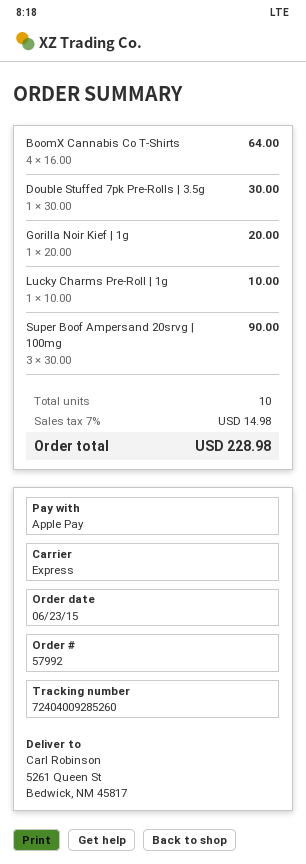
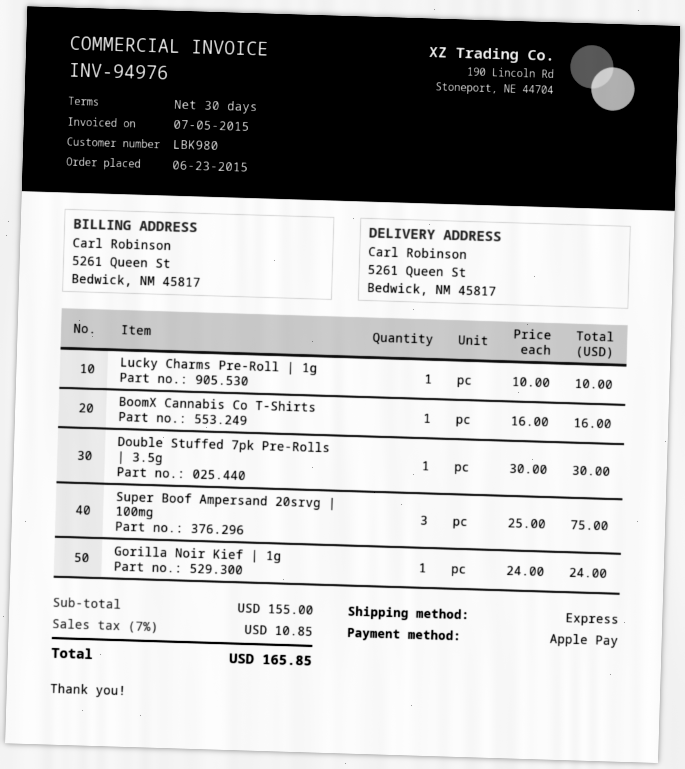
BoomX Cannabis Co T-Shirts: 4 x 16.00 = 64.00 -> 1 x 16.00 = 16.00
Gorilla Noir Kief | 1g: 1 x 20.00 = 20.00 -> 1 x 24.00 = 24.00
Super Boof Ampersand 20srvg | 100mg: 3 x 30.00 = 90.00 -> 3 x 25.00 = 75.00
tax: 7% = 14.98 -> 7% = 10.85
total: 228.98 -> 165.85

